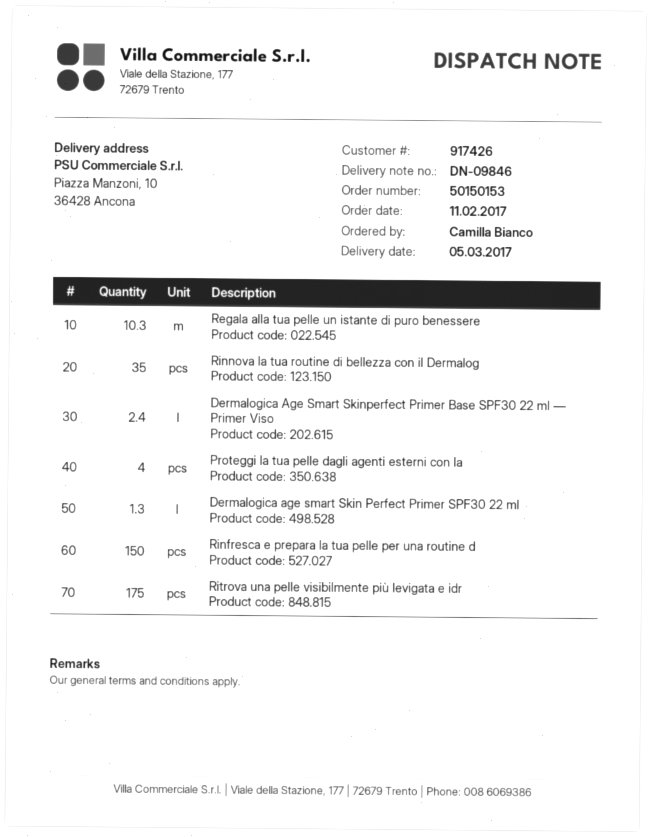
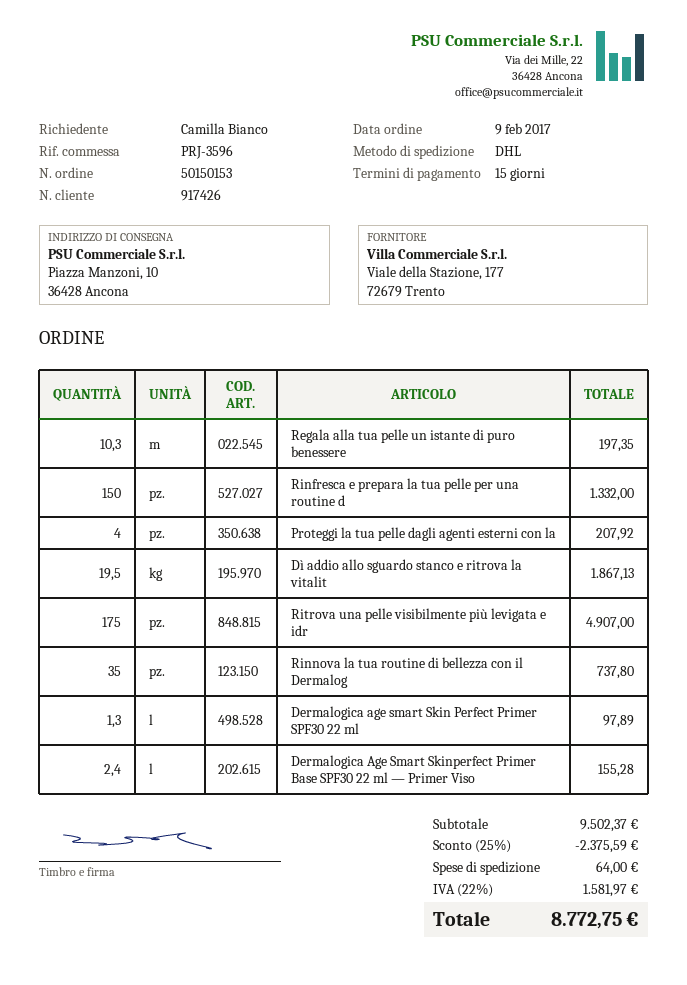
order date: 2017-02-11 -> 2017-02-09
Dì addio allo sguardo stanco e ritrova la vitalit: none -> 19.5

